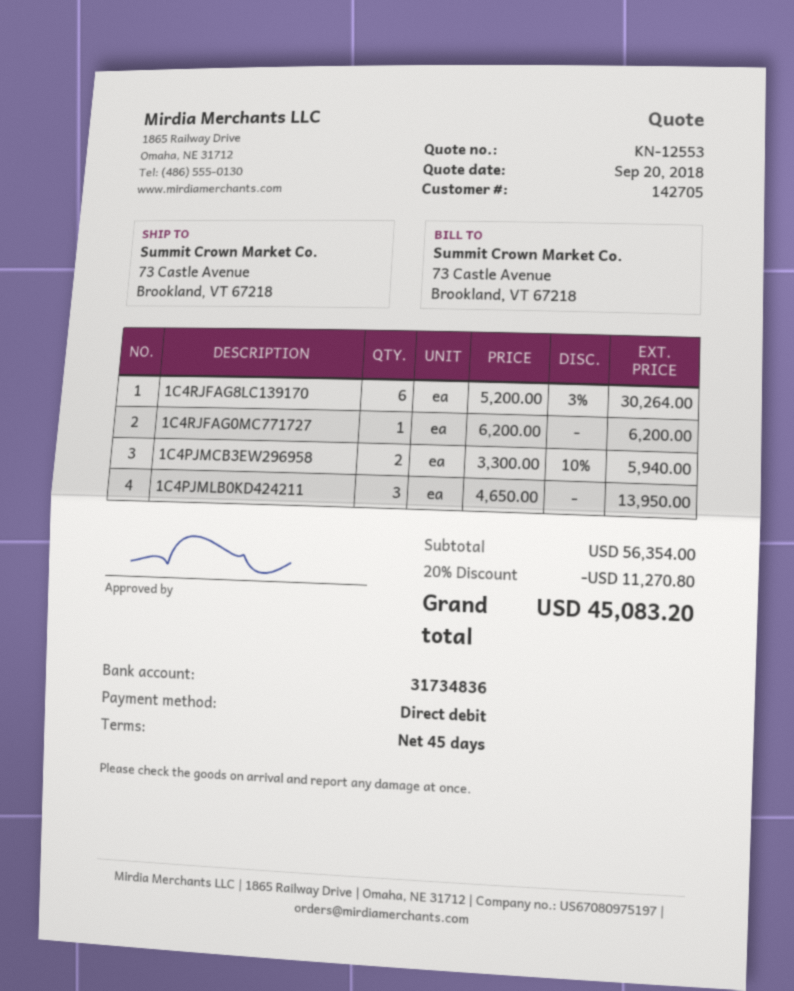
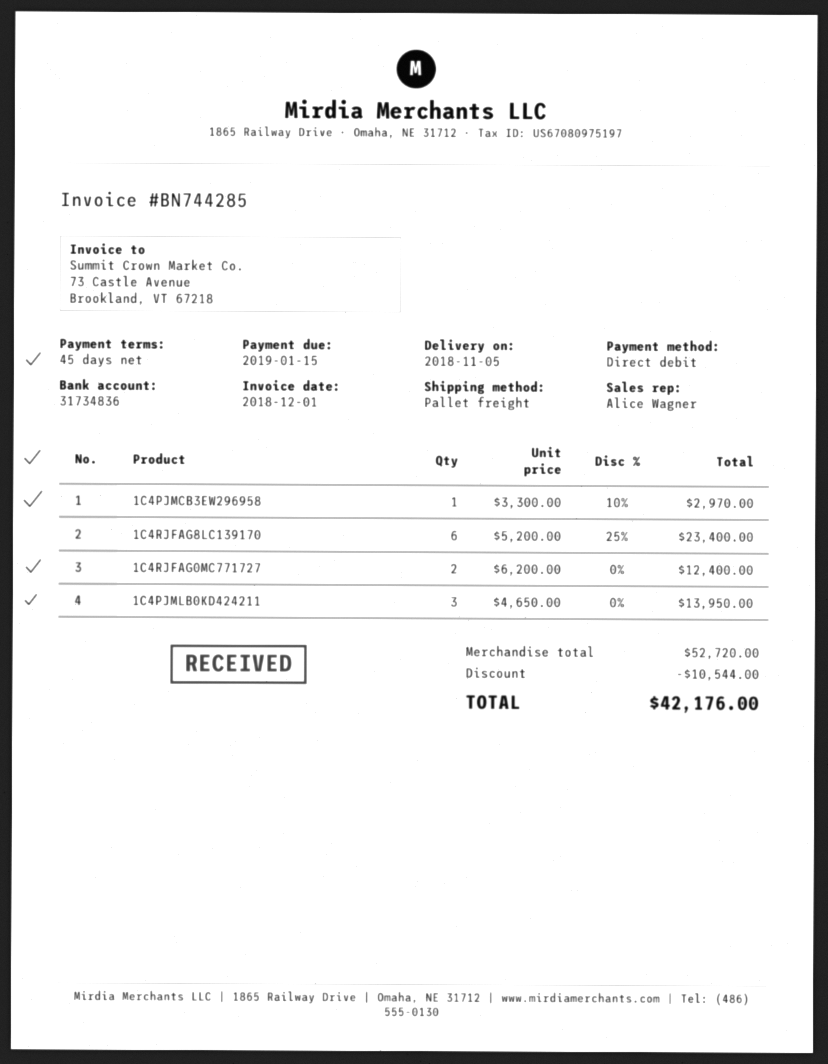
1C4RJFAG8LC139170: 6 x 5200.00 - 3% = 30264.00 -> 6 x 5200.00 - 25% = 23400.00
1C4RJFAG0MC771727: 1 x 6200.00 = 6200.00 -> 2 x 6200.00 = 12400.00
1C4PJMCB3EW296958: 2 x 3300.00 - 10% = 5940.00 -> 1 x 3300.00 - 10% = 2970.00
subtotal: 56354.00 -> 52720.00
discount: 11270.80 -> 10544.00
total: 45083.20 -> 42176.00

